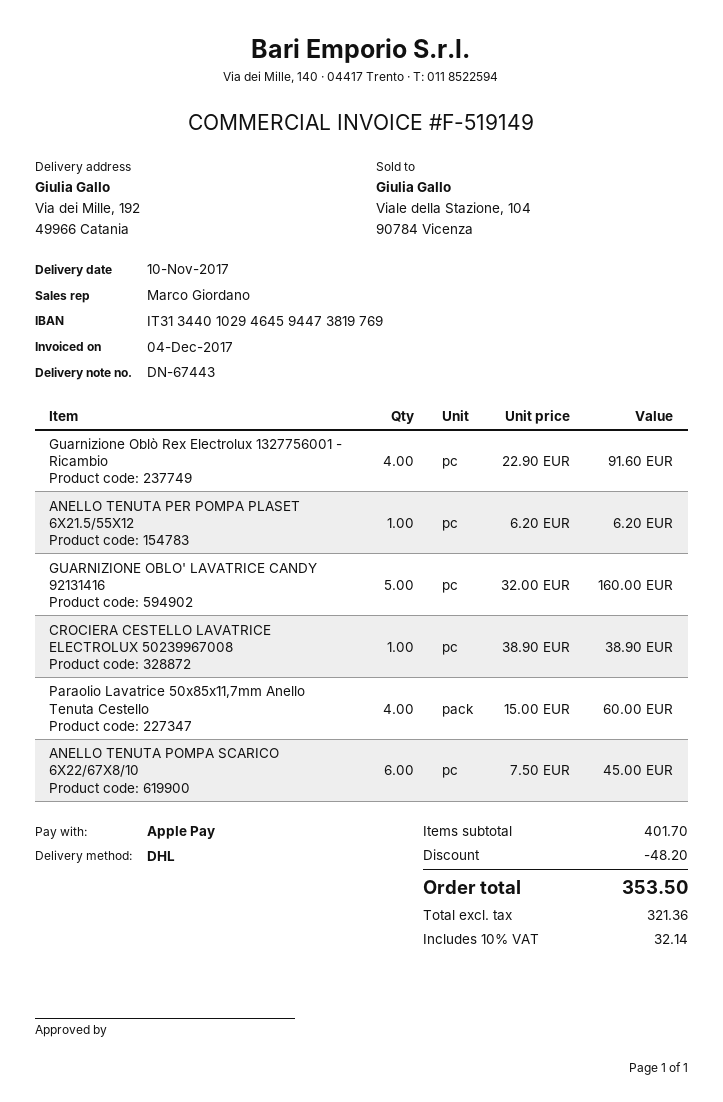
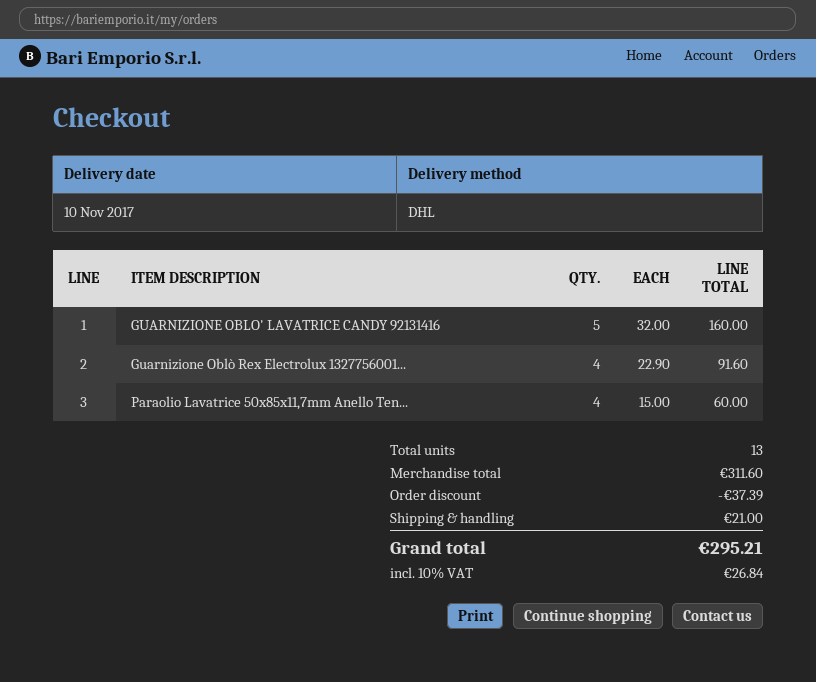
ANELLO TENUTA PER POMPA PLASET 6X21.5/55X12: 1 x 6.20 = 6.20 -> none
CROCIERA CESTELLO LAVATRICE ELECTROLUX 50239967008: 1 x 38.90 = 38.90 -> none
ANELLO TENUTA POMPA SCARICO 6X22/67X8/10: 6 x 7.50 = 45.00 -> none
subtotal: 401.70 -> 311.60
discount: 48.20 -> 37.39
shipping: none -> 21.00
tax: 10% = 32.14 -> 10% = 26.84
total: 353.50 -> 295.21

